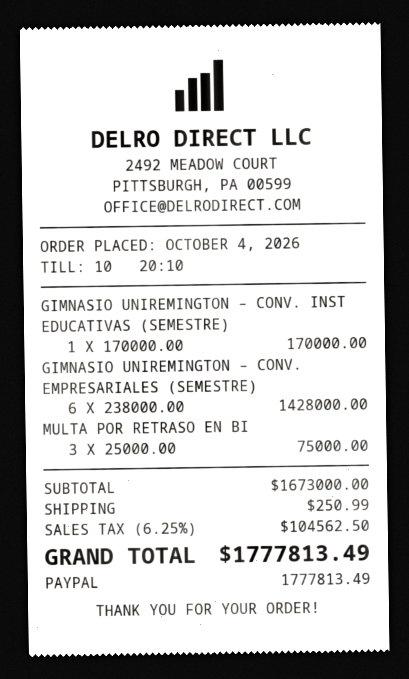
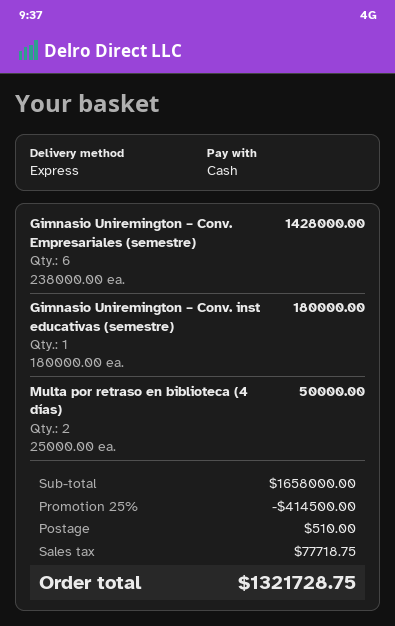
payment method: PayPal -> cash
GIMNASIO UNIREMINGTON – CONV. INST EDUCATIVAS (SEMESTRE): 1 x 170000.00 = 170000.00 -> 1 x 180000.00 = 180000.00
MULTA POR RETRASO EN BI: 3 x 25000.00 = 75000.00 -> 2 x 25000.00 = 50000.00
subtotal: 1673000.00 -> 1658000.00
discount: none -> 25% = 414500.00
shipping: 250.99 -> 510.00
tax: 104562.50 -> 77718.75
total: 1777813.49 -> 1321728.75

